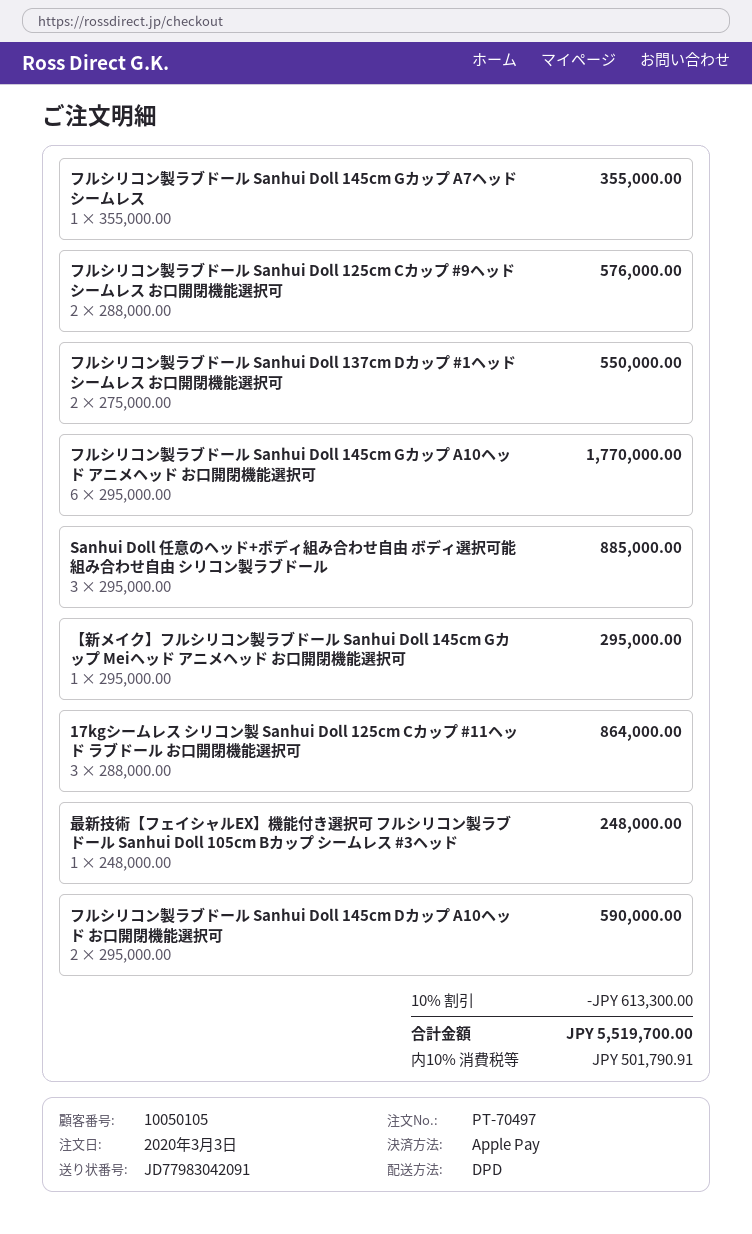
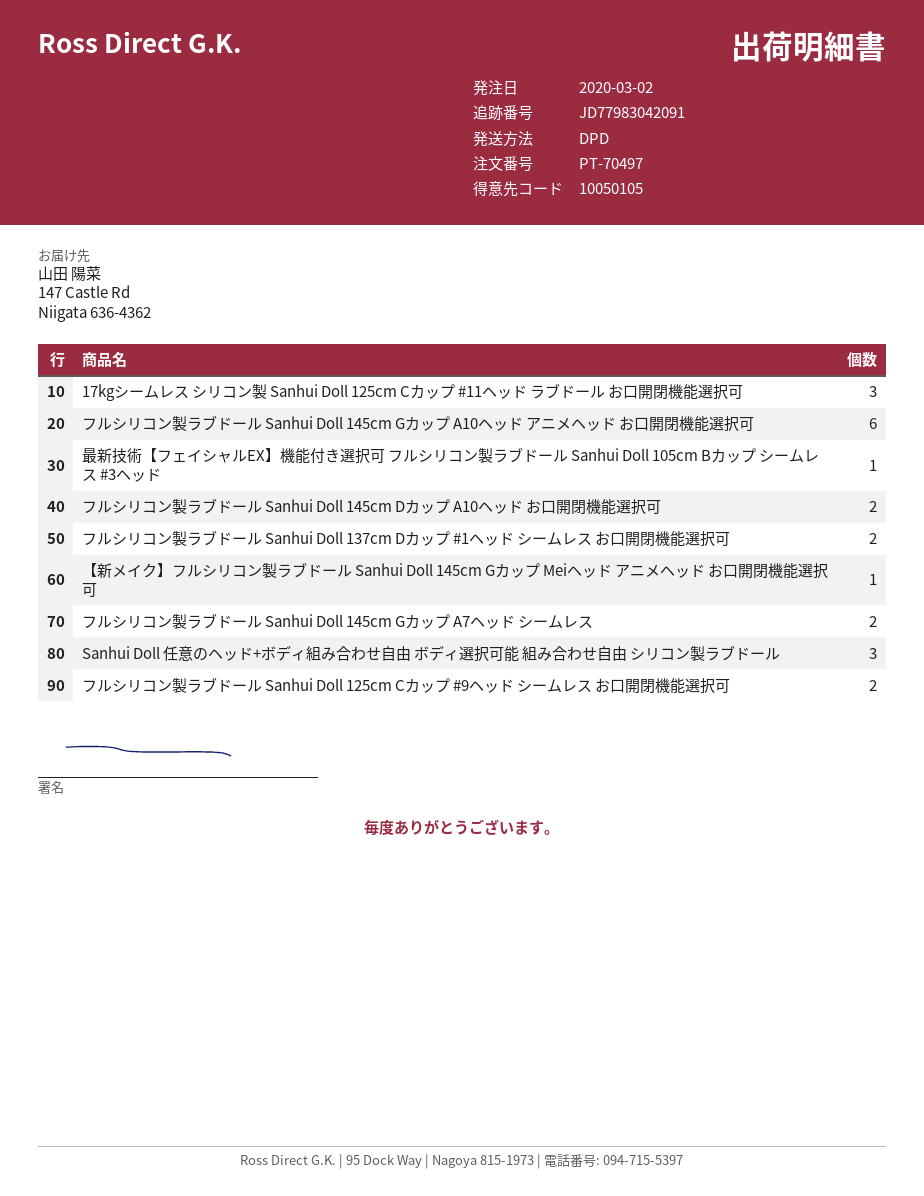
order date: 2020-03-03 -> 2020-03-02
フルシリコン製ラブドール Sanhui Doll 145cm Gカップ A7ヘッド シームレス: 1 -> 2

